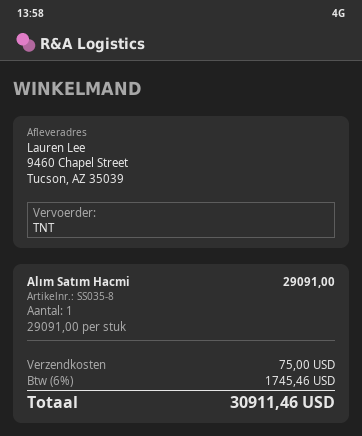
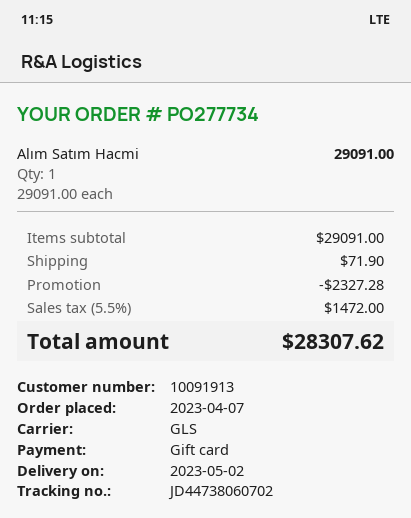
shipping method: TNT -> GLS
discount: none -> 2327.28
shipping: 75.00 -> 71.90
tax: 6% = 1745.46 -> 5.5% = 1472.00
total: 30911.46 -> 28307.62

